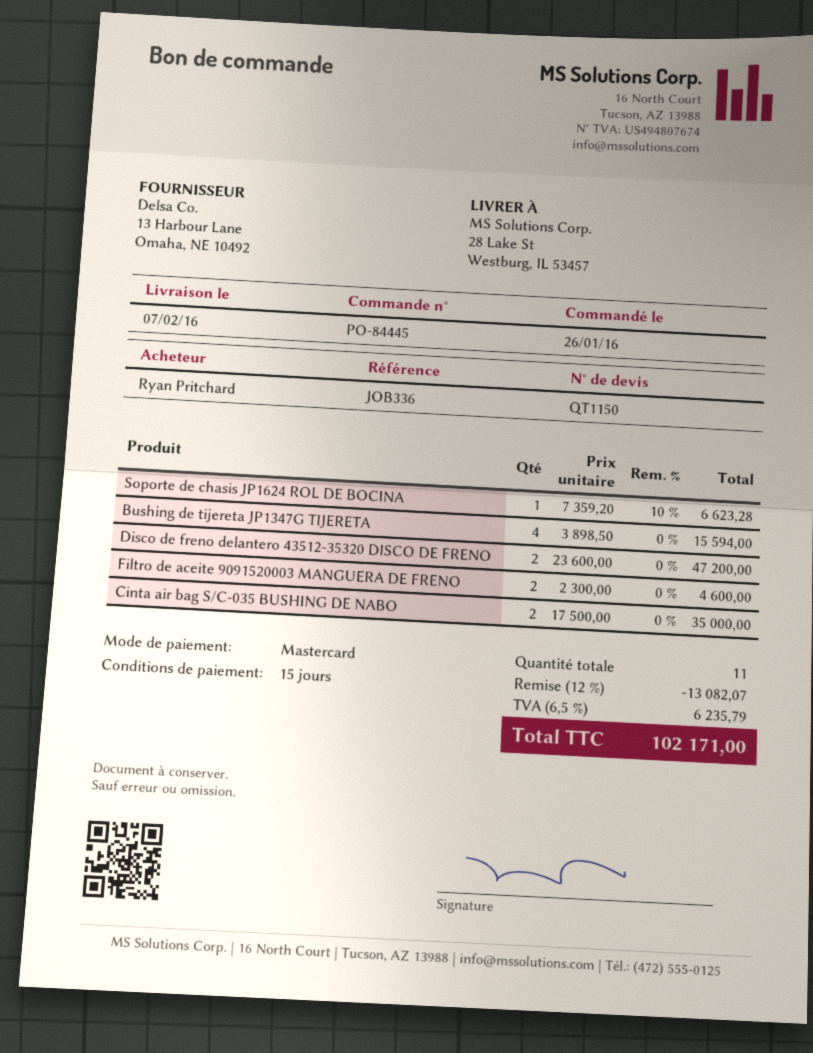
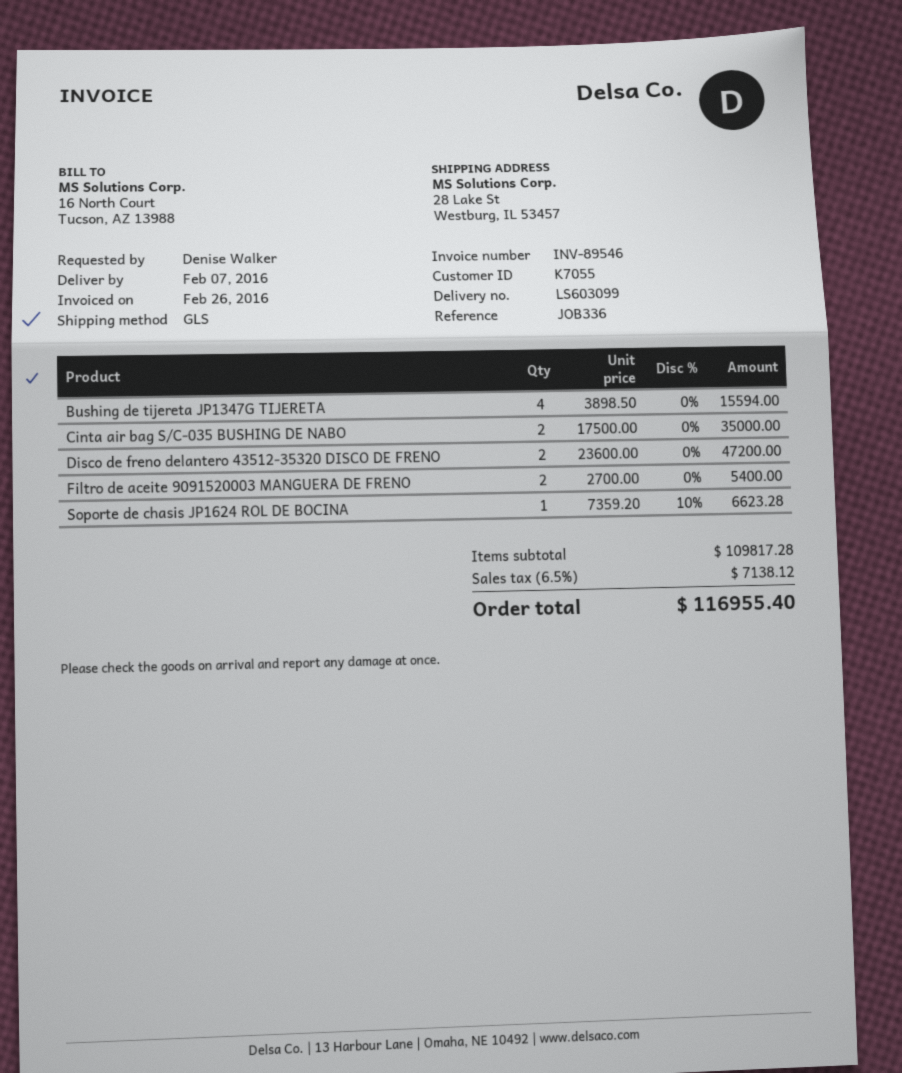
ordered by: Ryan Pritchard -> Denise Walker
Filtro de aceite 9091520003 MANGUERA DE FRENO: 2 x 2300.00 = 4600.00 -> 2 x 2700.00 = 5400.00
discount: 12% = 13082.07 -> none
tax: 6.5% = 6235.79 -> 6.5% = 7138.12
total: 102171.00 -> 116955.40

